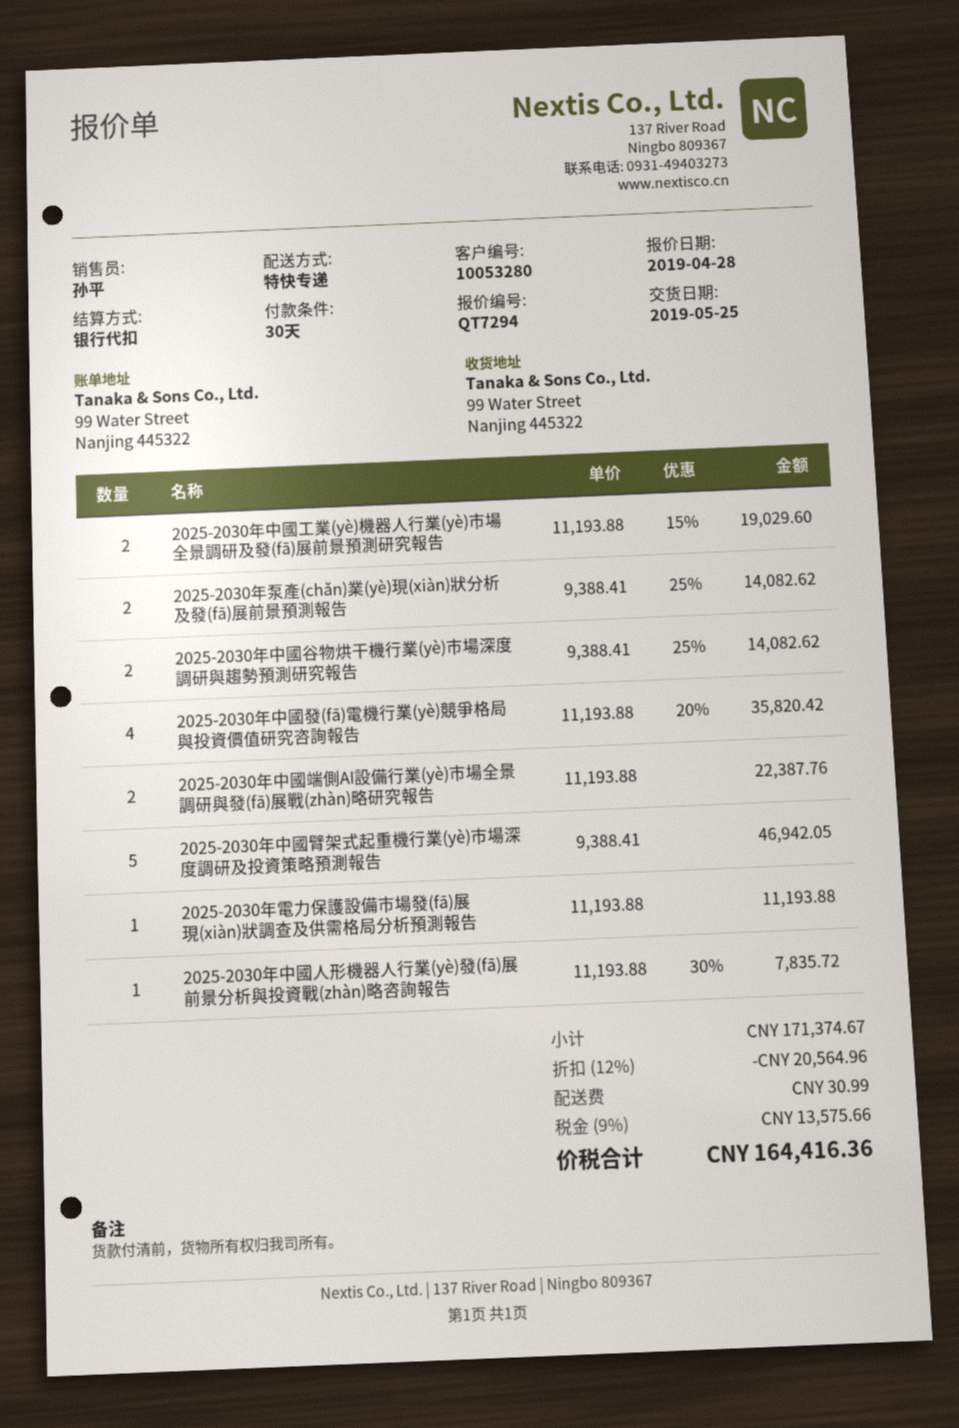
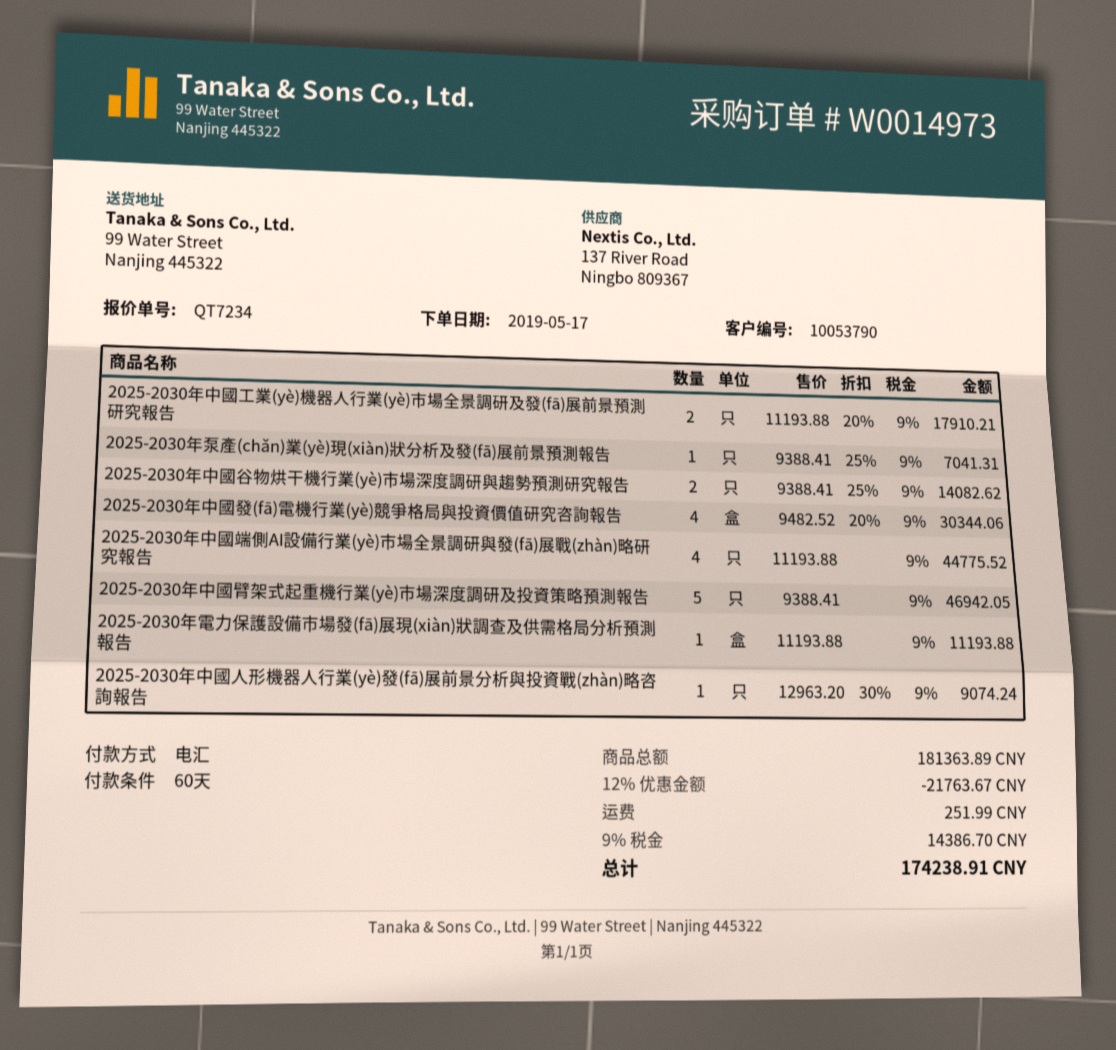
quote number: QT7294 -> QT7234
payment terms: 30 days -> 60 days
customer number: 10053280 -> 10053790
payment method: direct debit -> bank transfer
2025-2030年中國工業(yè)機器人行業(yè)市場全景調研及發(fā)展前景預測研究報告: 2 x 11193.88 - 15% = 19029.60 -> 2 x 11193.88 - 20% = 17910.21
2025-2030年泵產(chǎn)業(yè)現(xiàn)狀分析及發(fā)展前景預測報告: 2 x 9388.41 - 25% = 14082.62 -> 1 x 9388.41 - 25% = 7041.31
2025-2030年中國發(fā)電機行業(yè)競爭格局與投資價值研究咨詢報告: 4 x 11193.88 - 20% = 35820.42 -> 4 x 9482.52 - 20% = 30344.06
2025-2030年中國端側AI設備行業(yè)市場全景調研與發(fā)展戰(zhàn)略研究報告: 2 x 11193.88 = 22387.76 -> 4 x 11193.88 = 44775.52
2025-2030年中國人形機器人行業(yè)發(fā)展前景分析與投資戰(zhàn)略咨詢報告: 1 x 11193.88 - 30% = 7835.72 -> 1 x 12963.20 - 30% = 9074.24
subtotal: 171374.67 -> 181363.89
discount: 12% = 20564.96 -> 12% = 21763.67
shipping: 30.99 -> 251.99
tax: 9% = 13575.66 -> 9% = 14386.70
total: 164416.36 -> 174238.91

